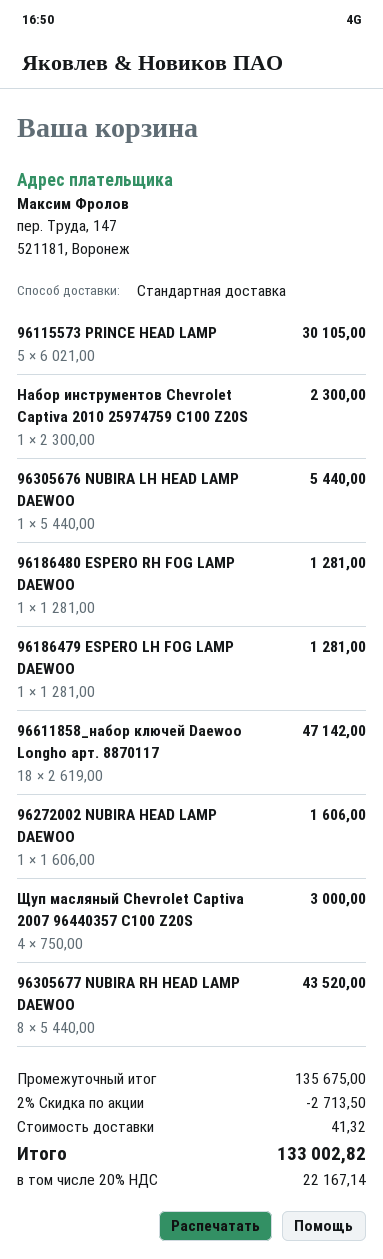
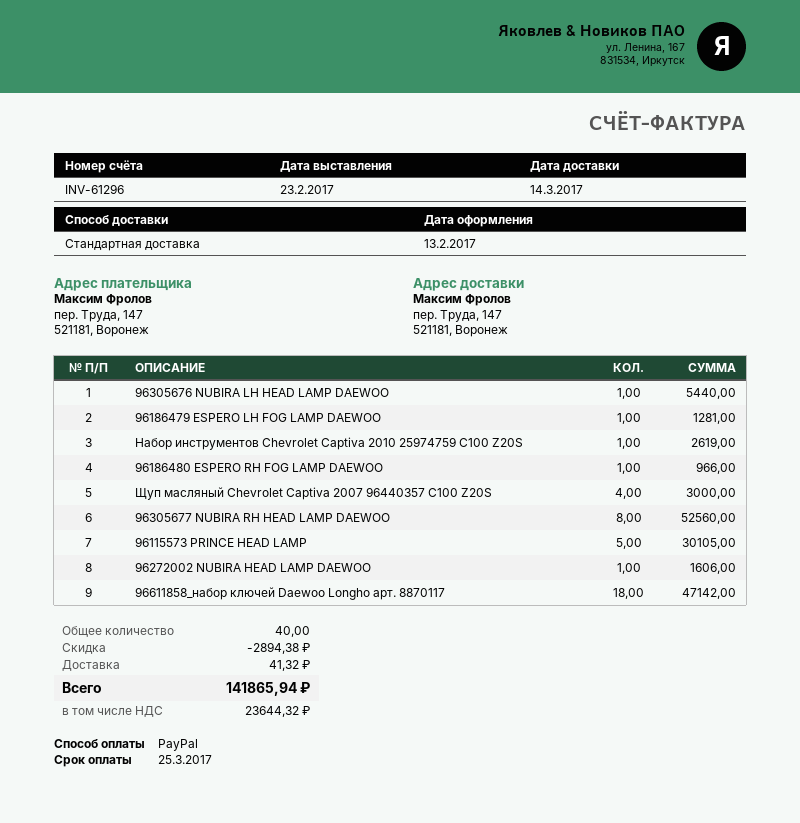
Набор инструментов Chevrolet Captiva 2010 25974759 C100 Z20S: 1 for 2300.00 -> 1 for 2619.00
96186480 ESPERO RH FOG LAMP DAEWOO: 1 for 1281.00 -> 1 for 966.00
96305677 NUBIRA RH HEAD LAMP DAEWOO: 8 for 43520.00 -> 8 for 52560.00
discount: 2713.50 -> 2894.38
tax: 22167.14 -> 23644.32
total: 133002.82 -> 141865.94

